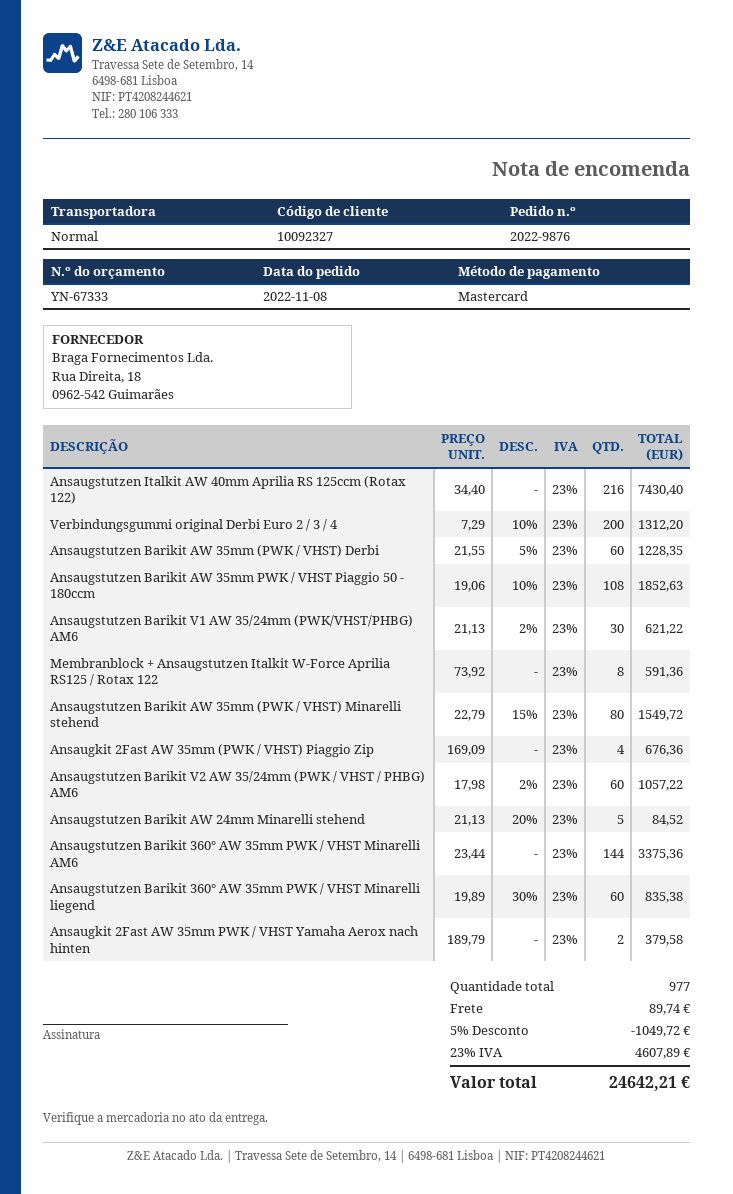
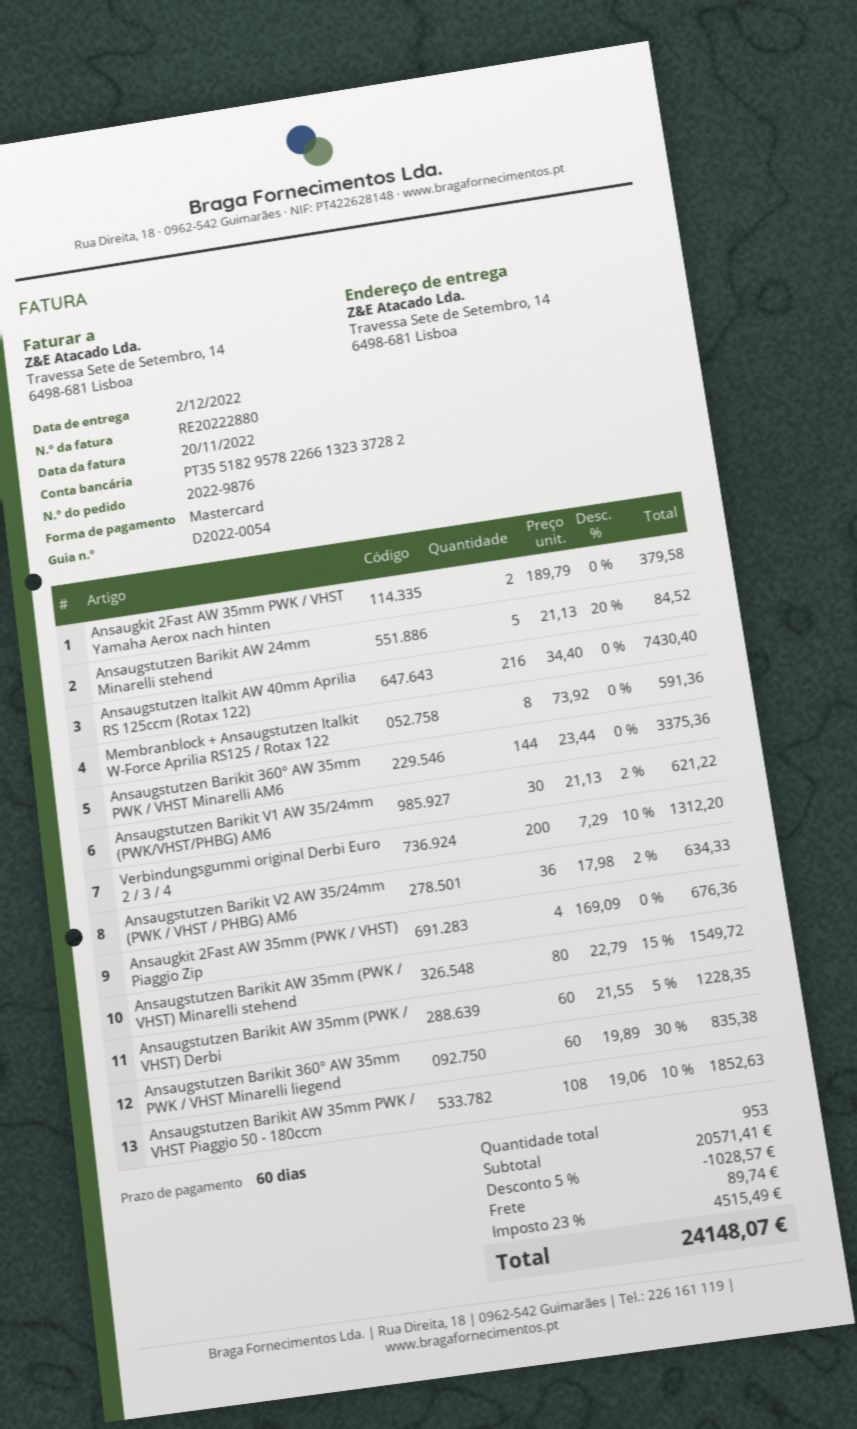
Ansaugstutzen Barikit V2 AW 35/24mm (PWK / VHST / PHBG) AM6: 60 x 17.98 - 2% = 1057.22 -> 36 x 17.98 - 2% = 634.33
total quantity: 977 -> 953
discount: 5% = 1049.72 -> 5% = 1028.57
tax: 23% = 4607.89 -> 23% = 4515.49
total: 24642.21 -> 24148.07

